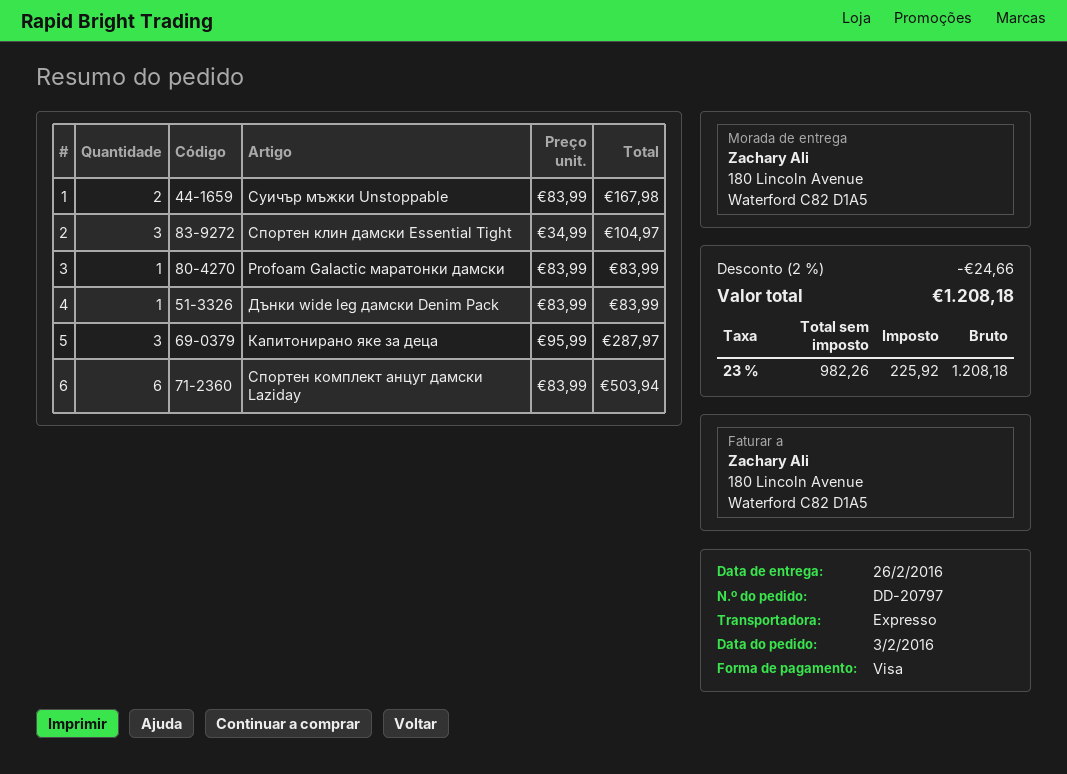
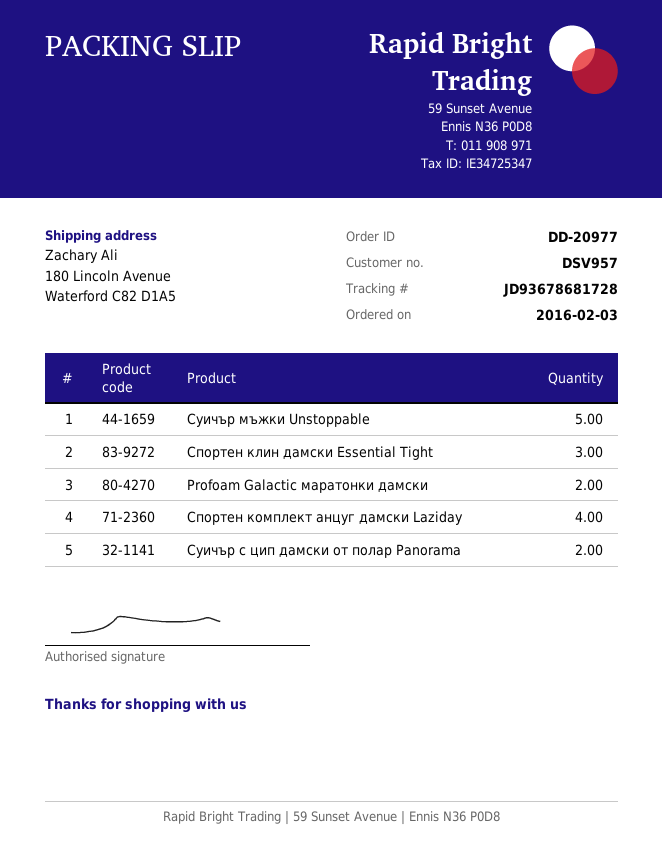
order number: DD-20797 -> DD-20977
Суичър мъжки Unstoppable: 2 -> 5
Profoam Galactic маратонки дамски: 1 -> 2
Дънки wide leg дамски Denim Pack: 1 -> none
Капитонирано яке за деца: 3 -> none
Спортен комплект анцуг дамски Laziday: 6 -> 4
Суичър с цип дамски от полар Panorama: none -> 2

